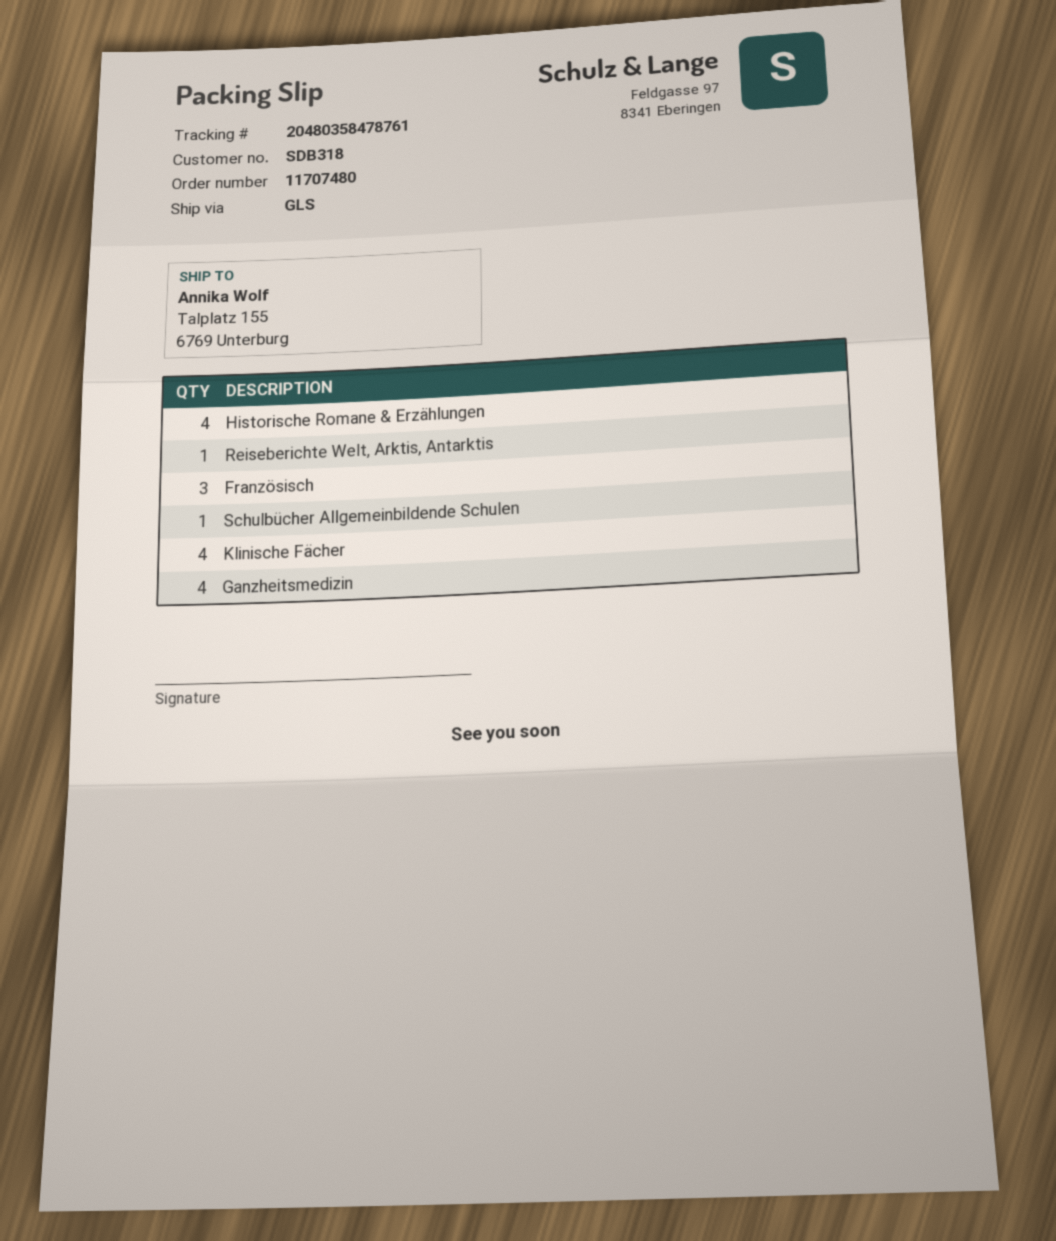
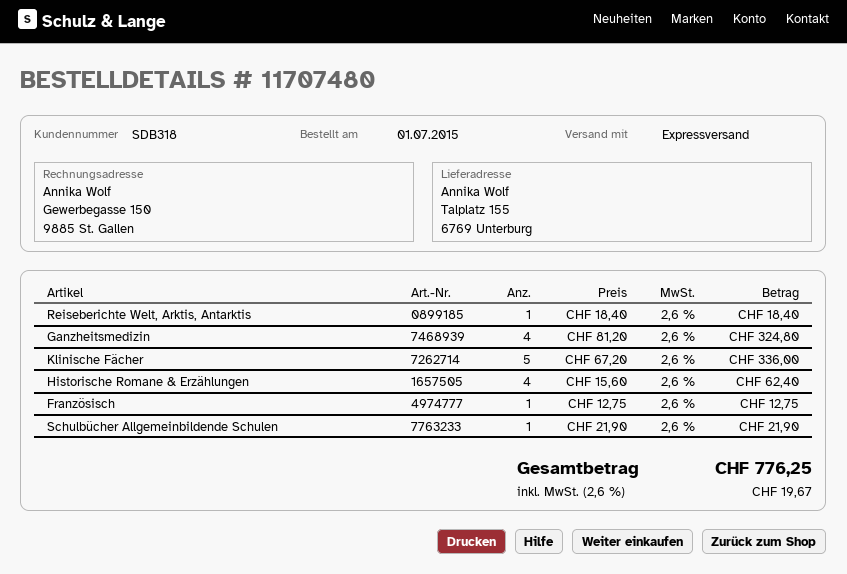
shipping method: GLS -> express
Französisch: 3 -> 1
Klinische Fächer: 4 -> 5

